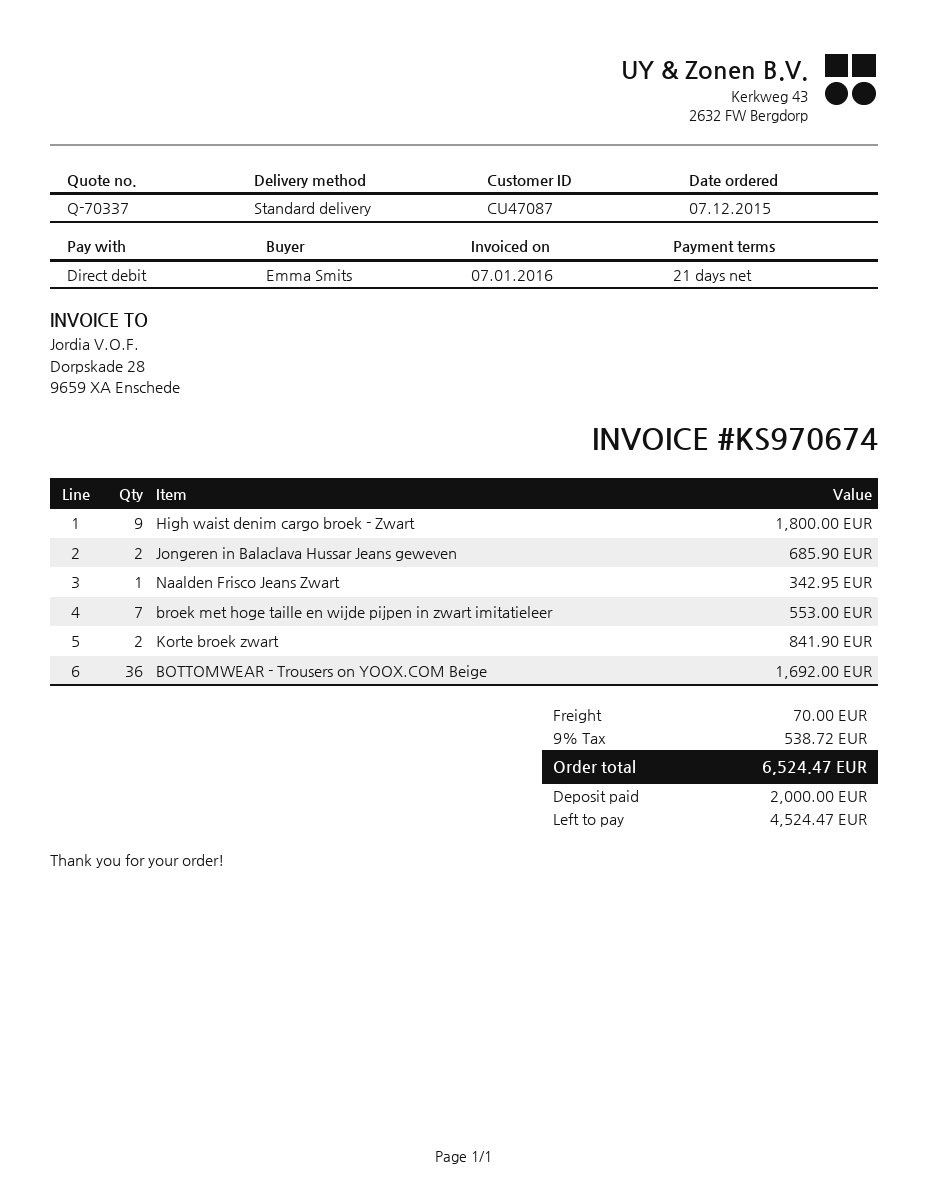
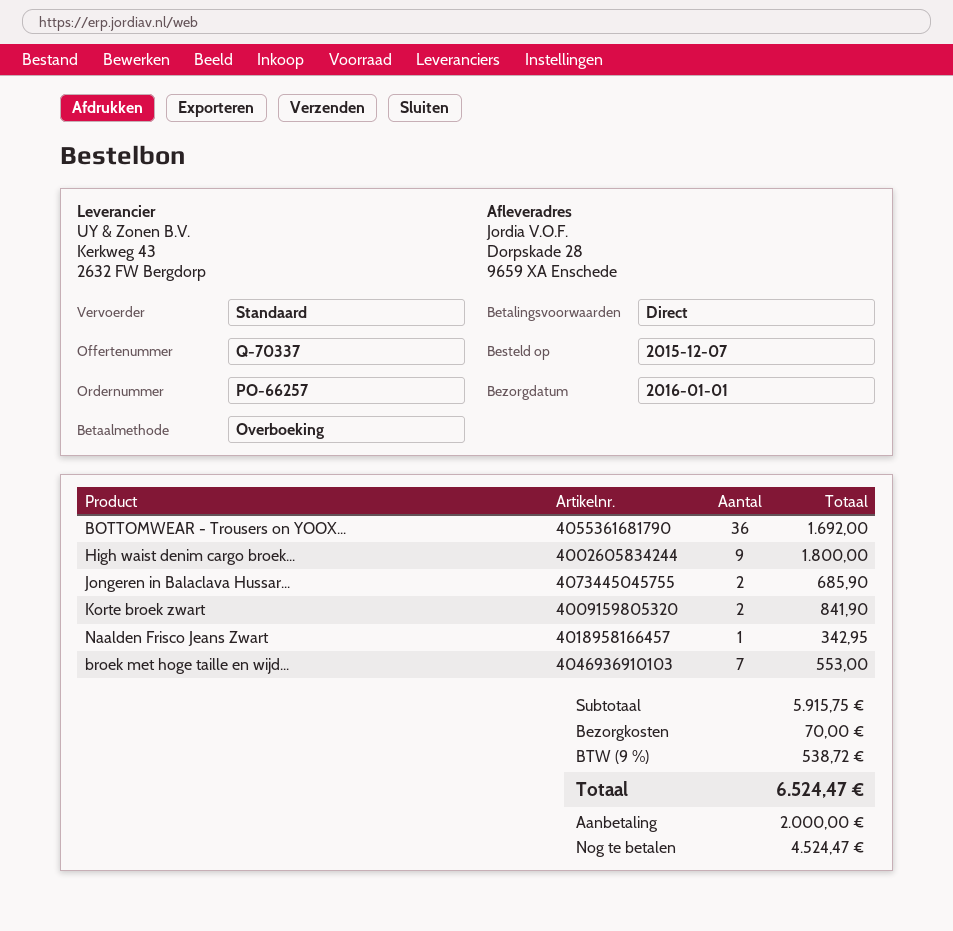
payment terms: 21 days -> on receipt
payment method: direct debit -> bank transfer

